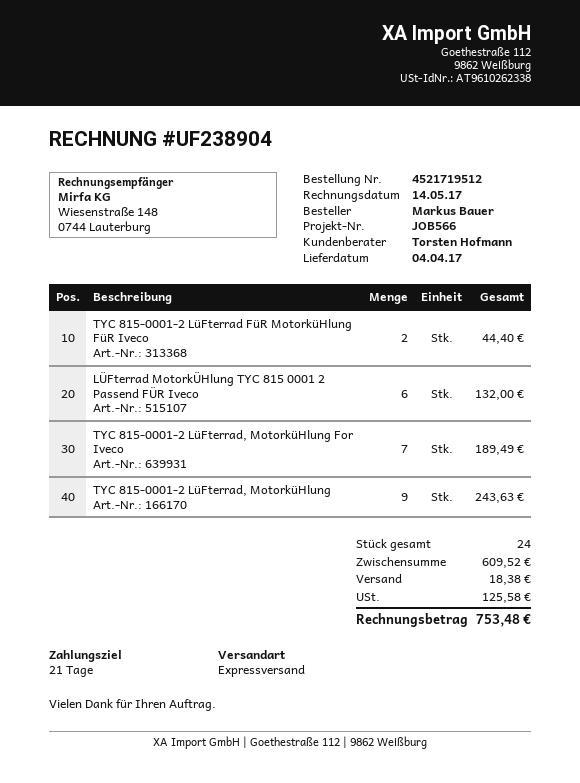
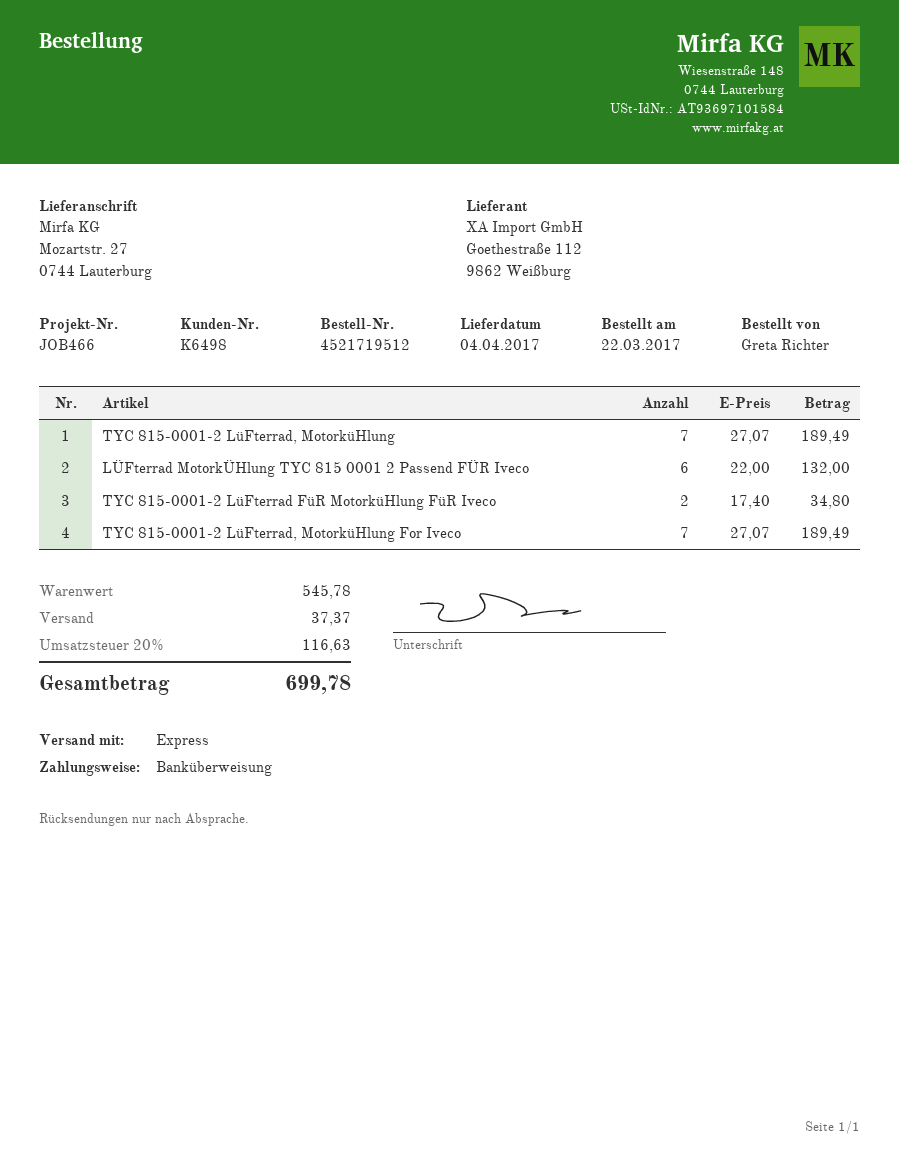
reference: JOB566 -> JOB466
ordered by: Markus Bauer -> Greta Richter
TYC 815-0001-2 LüFterrad FüR MotorküHlung FüR Iveco: 2 for 44.40 -> 2 for 34.80
TYC 815-0001-2 LüFterrad, MotorküHlung: 9 for 243.63 -> 7 for 189.49
subtotal: 609.52 -> 545.78
shipping: 18.38 -> 37.37
tax: 125.58 -> 116.63
total: 753.48 -> 699.78

